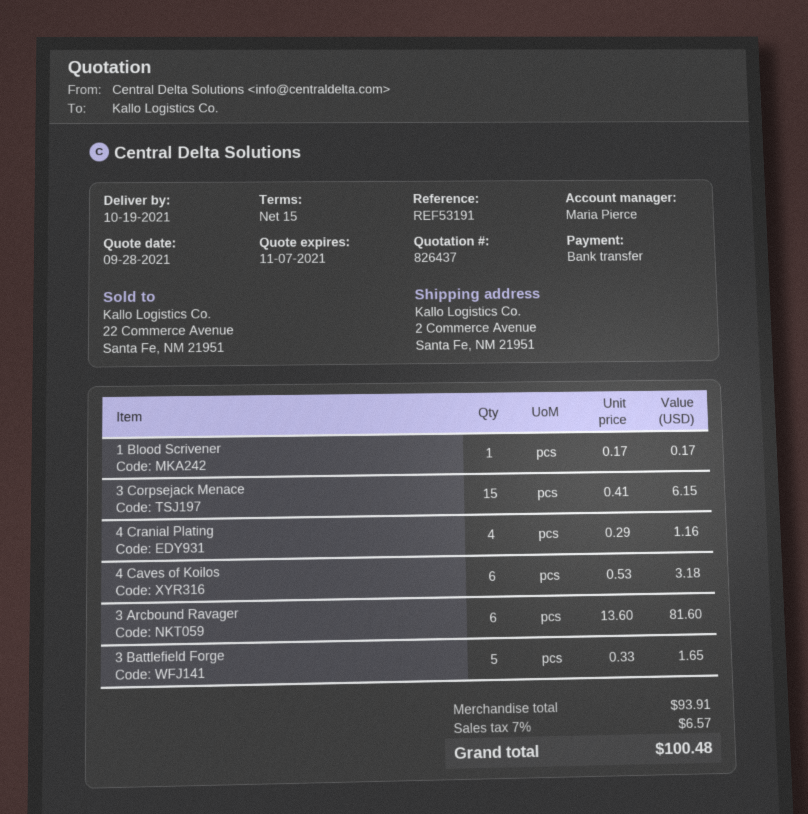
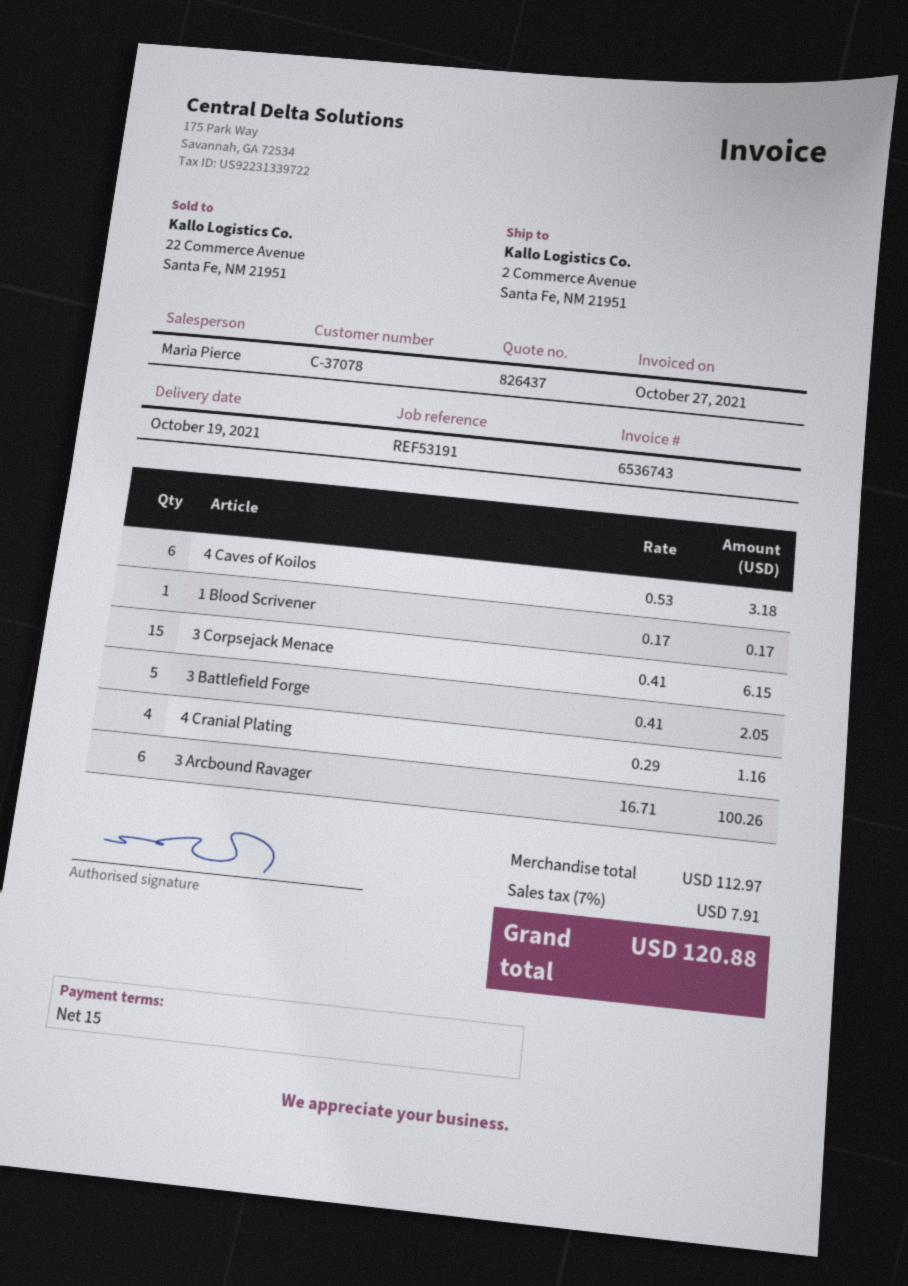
3 Arcbound Ravager: 6 x 13.60 = 81.60 -> 6 x 16.71 = 100.26
3 Battlefield Forge: 5 x 0.33 = 1.65 -> 5 x 0.41 = 2.05
subtotal: 93.91 -> 112.97
tax: 7% = 6.57 -> 7% = 7.91
total: 100.48 -> 120.88

